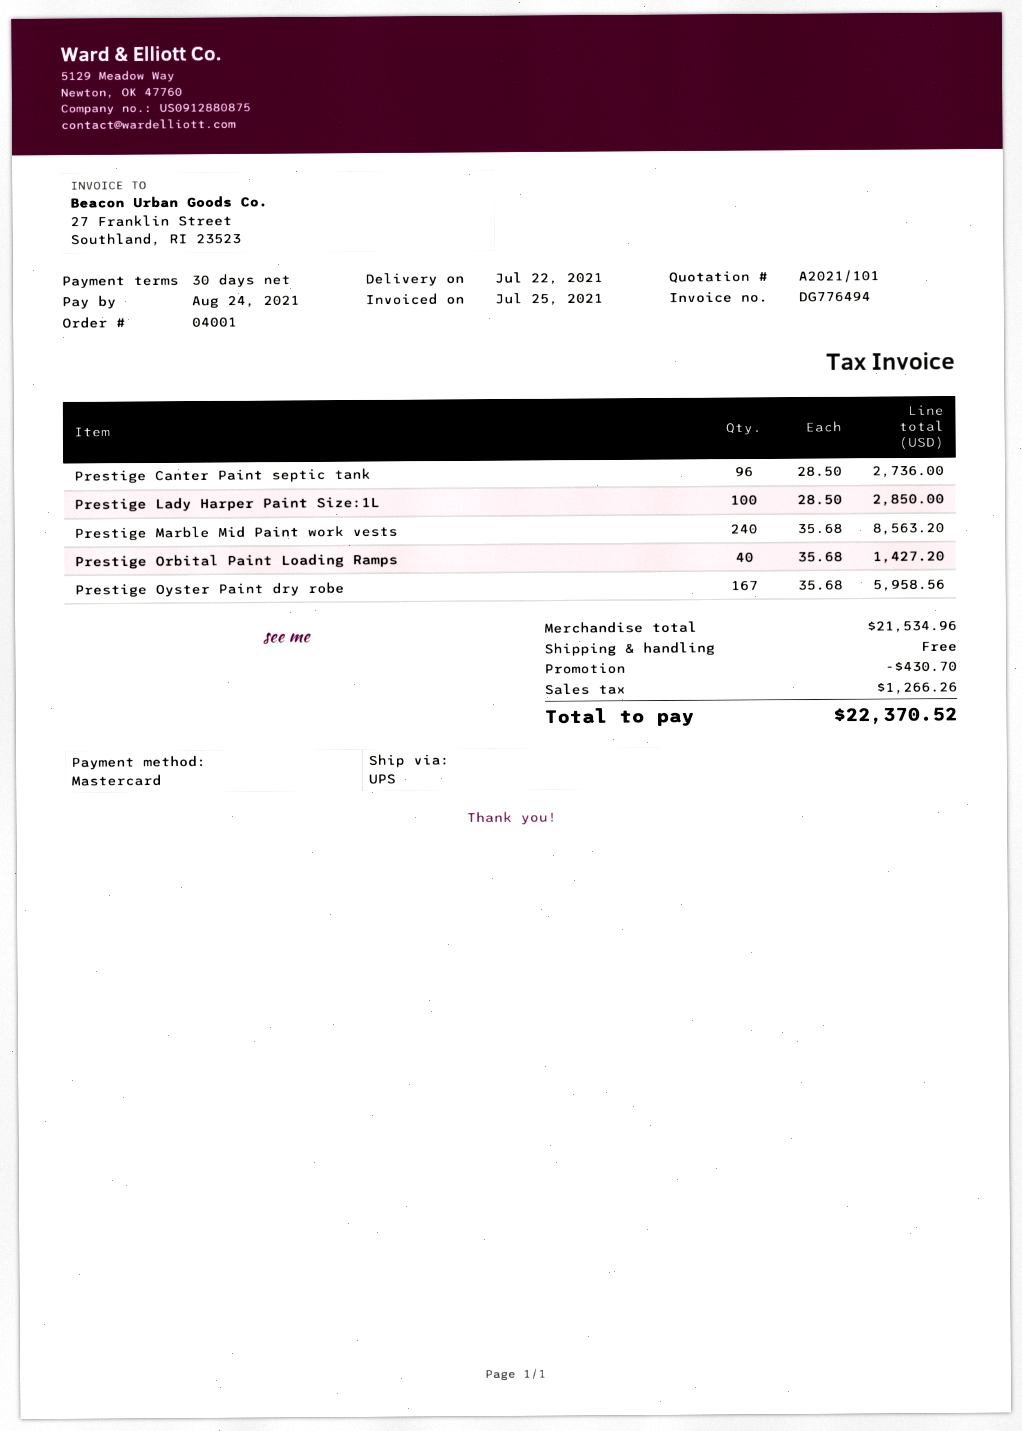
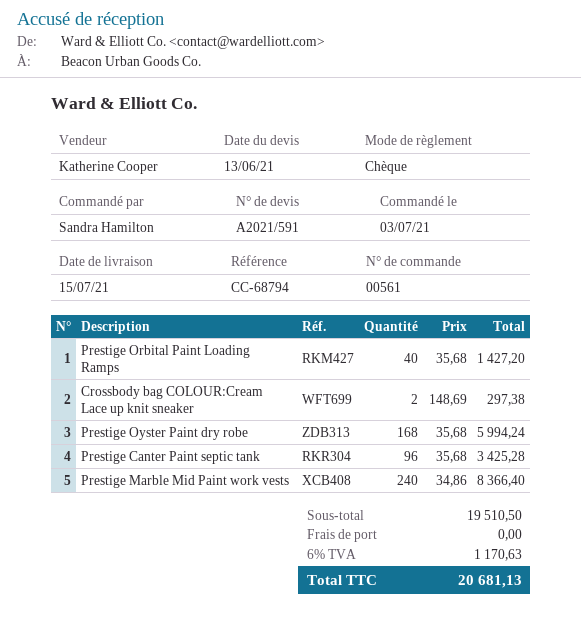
quote number: A2021/101 -> A2021/591
order number: 04001 -> 00561
delivery date: 2021-07-22 -> 2021-07-15
payment method: Mastercard -> cheque
Prestige Canter Paint septic tank: 96 x 28.50 = 2736.00 -> 96 x 35.68 = 3425.28
Prestige Lady Harper Paint Size:1L: 100 x 28.50 = 2850.00 -> none
Prestige Marble Mid Paint work vests: 240 x 35.68 = 8563.20 -> 240 x 34.86 = 8366.40
Prestige Oyster Paint dry robe: 167 x 35.68 = 5958.56 -> 168 x 35.68 = 5994.24
Crossbody bag COLOUR:Cream Lace up knit sneaker: none -> 2 x 148.69 = 297.38
subtotal: 21534.96 -> 19510.50
discount: 430.70 -> none
tax: 1266.26 -> 1170.63
total: 22370.52 -> 20681.13

